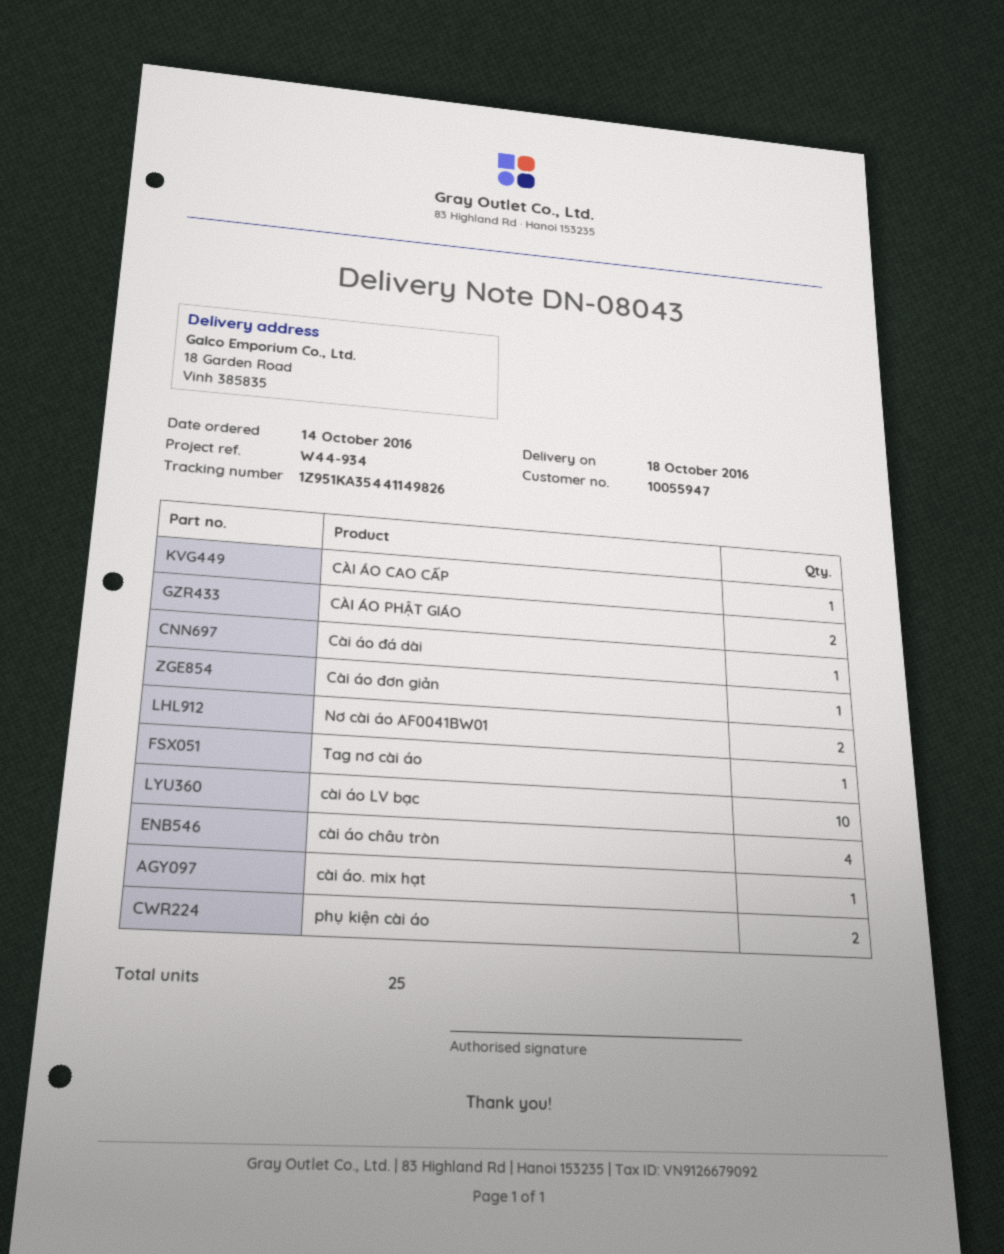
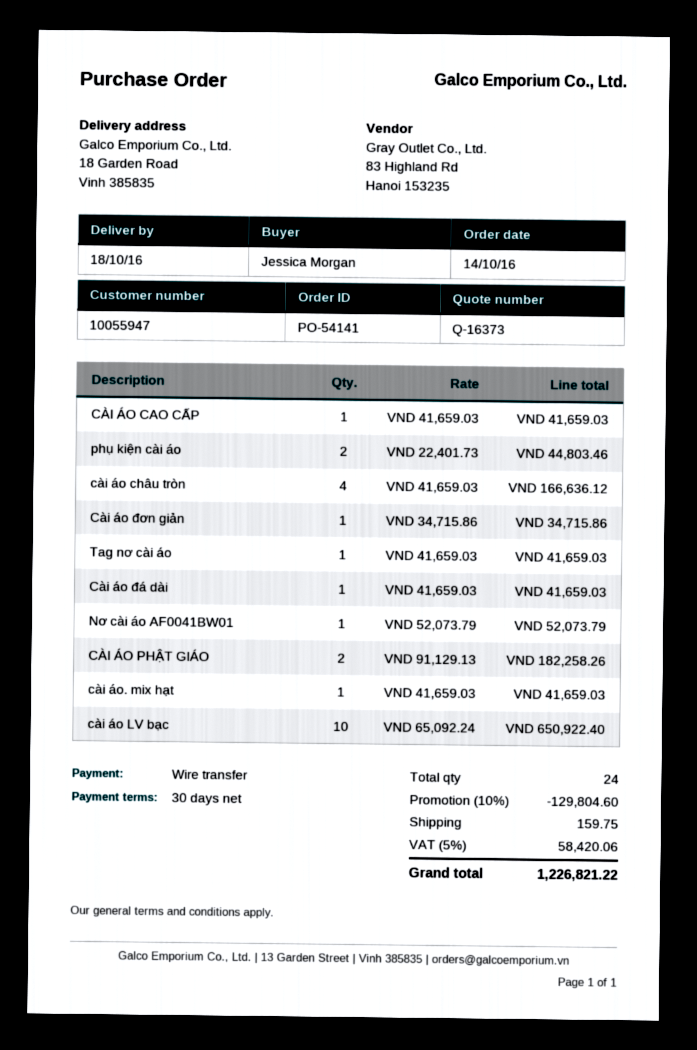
Nơ cài áo AF0041BW01: 2 -> 1
total quantity: 25 -> 24

